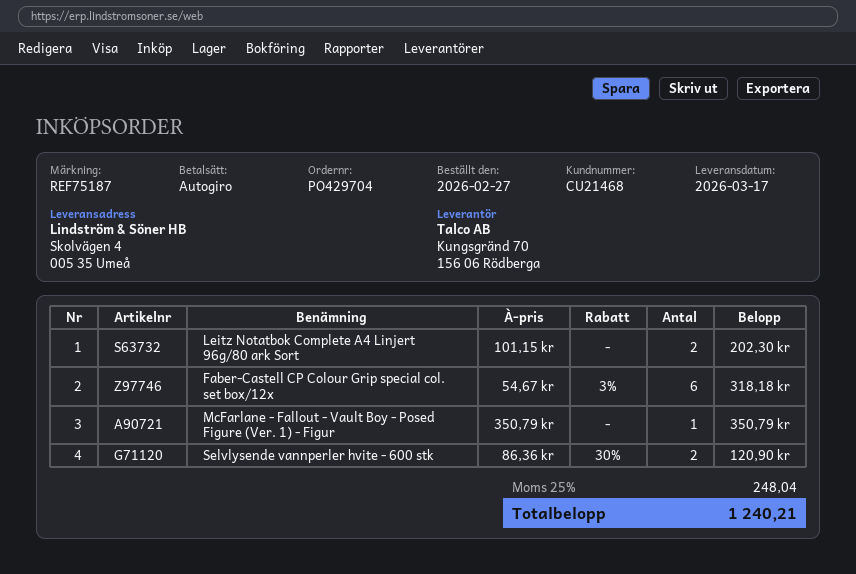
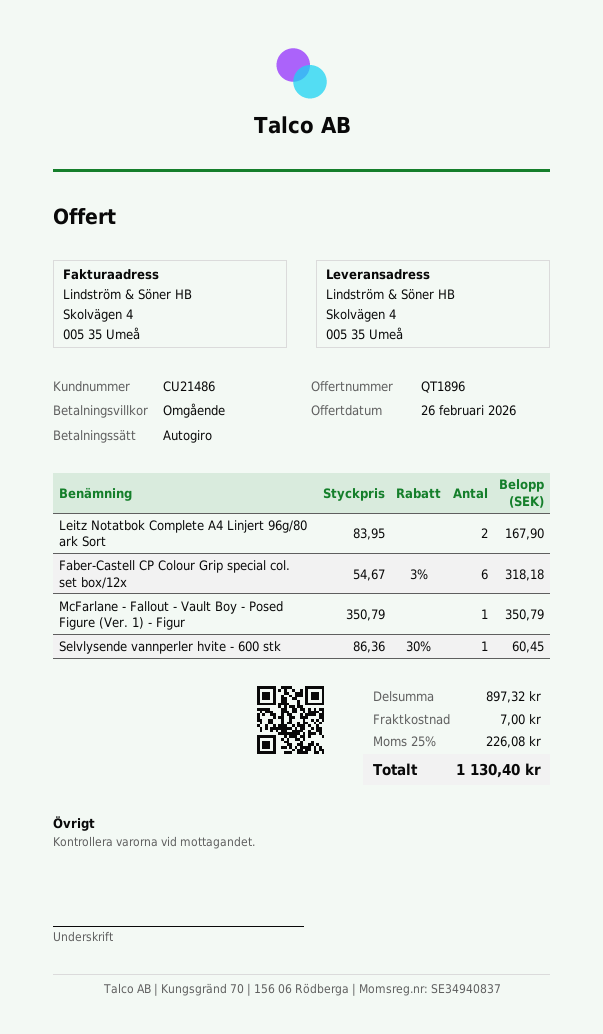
customer number: CU21468 -> CU21486
Leitz Notatbok Complete A4 Linjert 96g/80 ark Sort: 2 x 101.15 = 202.30 -> 2 x 83.95 = 167.90
Selvlysende vannperler hvite - 600 stk: 2 x 86.36 - 30% = 120.90 -> 1 x 86.36 - 30% = 60.45
shipping: none -> 7.00
tax: 25% = 248.04 -> 25% = 226.08
total: 1240.21 -> 1130.40

